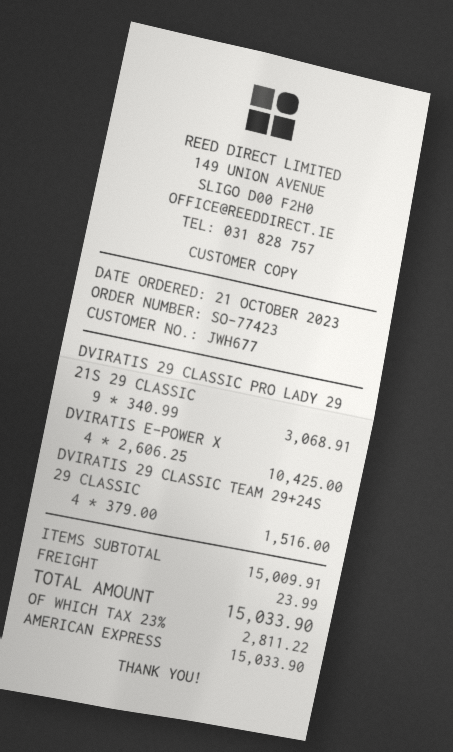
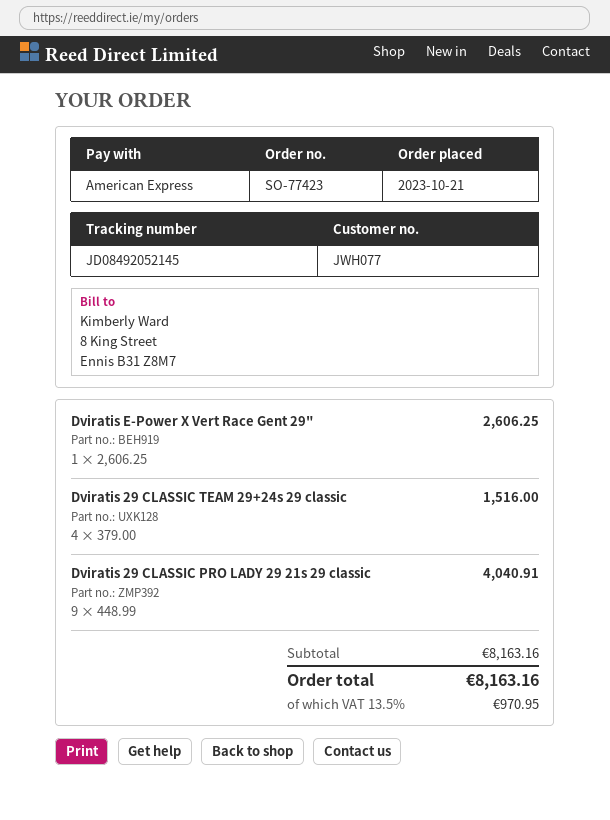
customer number: JWH677 -> JWH077
DVIRATIS 29 CLASSIC PRO LADY 29 21S 29 CLASSIC: 9 x 340.99 = 3068.91 -> 9 x 448.99 = 4040.91
DVIRATIS E-POWER X: 4 x 2606.25 = 10425.00 -> 1 x 2606.25 = 2606.25
subtotal: 15009.91 -> 8163.16
shipping: 23.99 -> none
tax: 23% = 2811.22 -> 13.5% = 970.95
total: 15033.90 -> 8163.16

